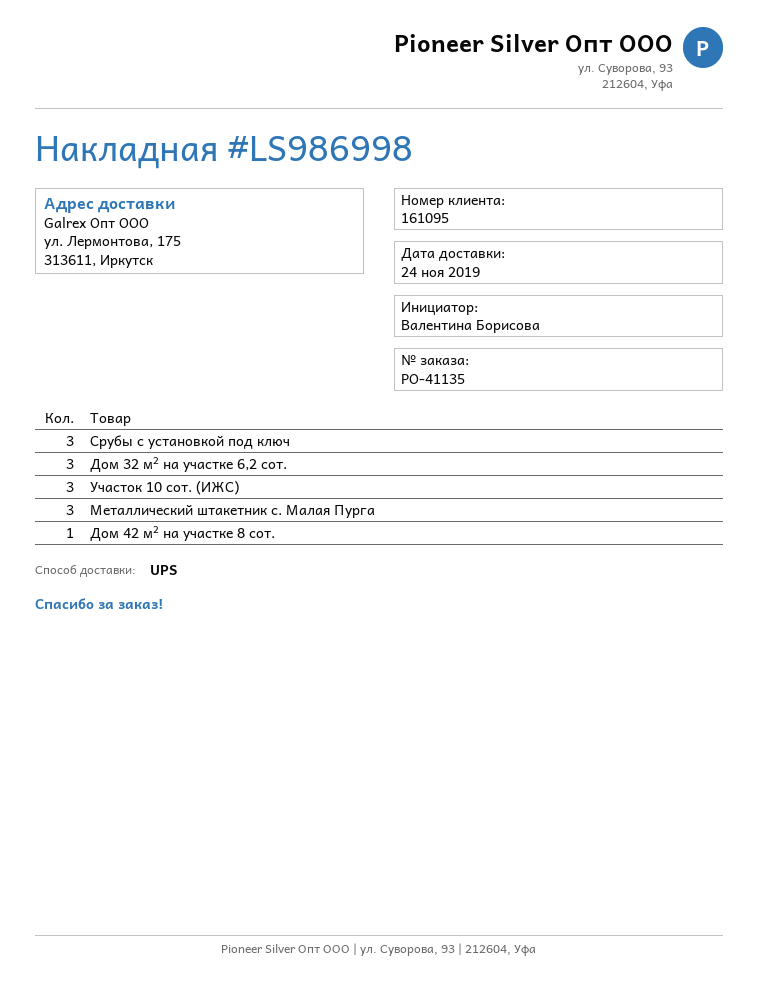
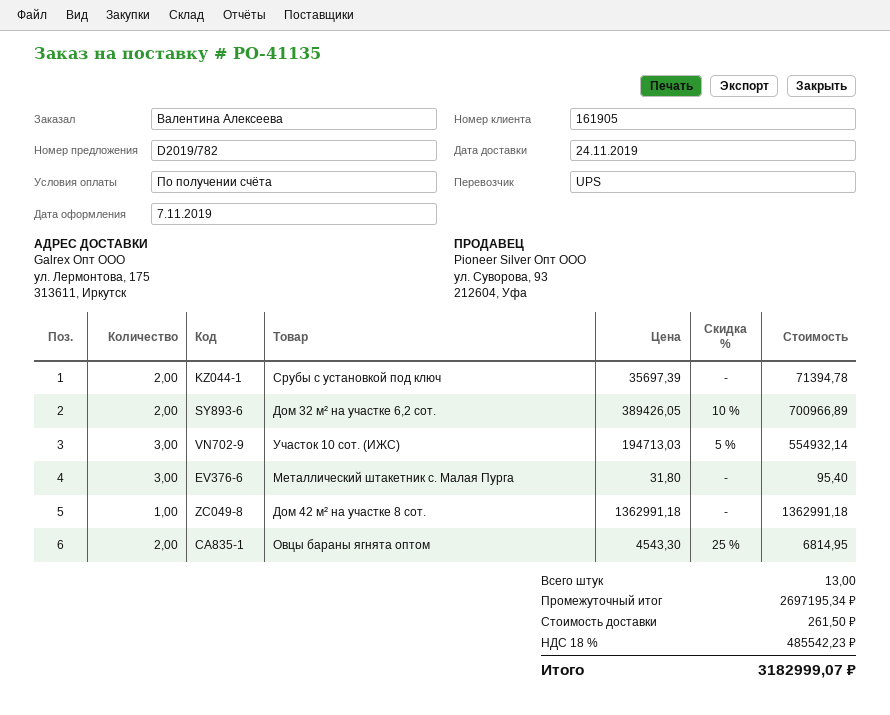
customer number: 161095 -> 161905
ordered by: Валентина Борисова -> Валентина Алексеева
Срубы с установкой под ключ: 3 -> 2
Дом 32 м² на участке 6,2 сот.: 3 -> 2
Овцы бараны ягнята оптом: none -> 2

